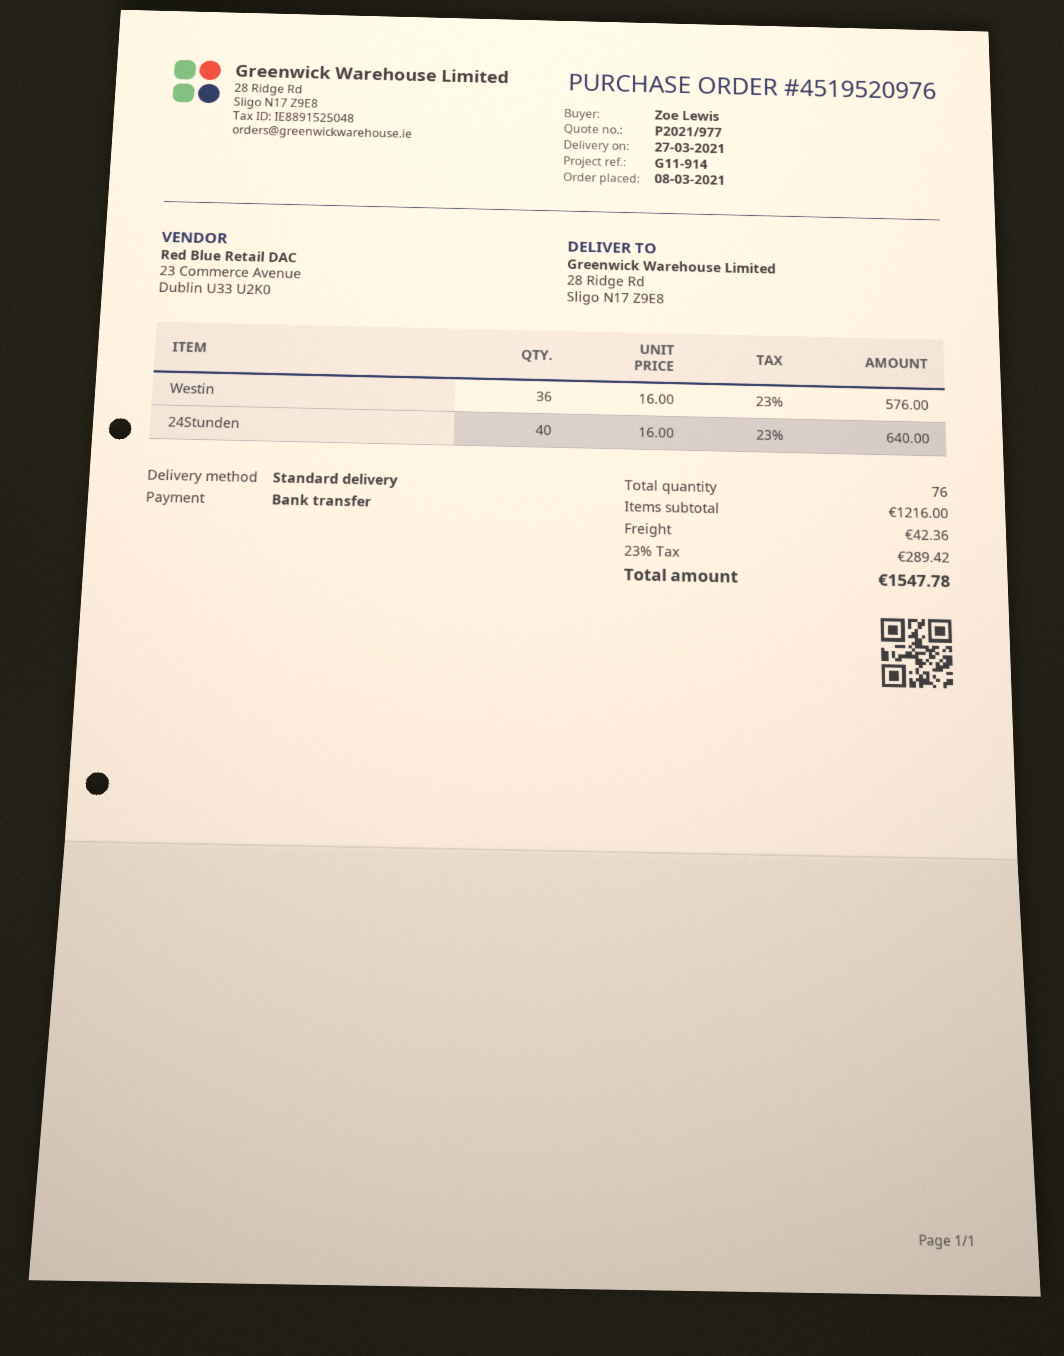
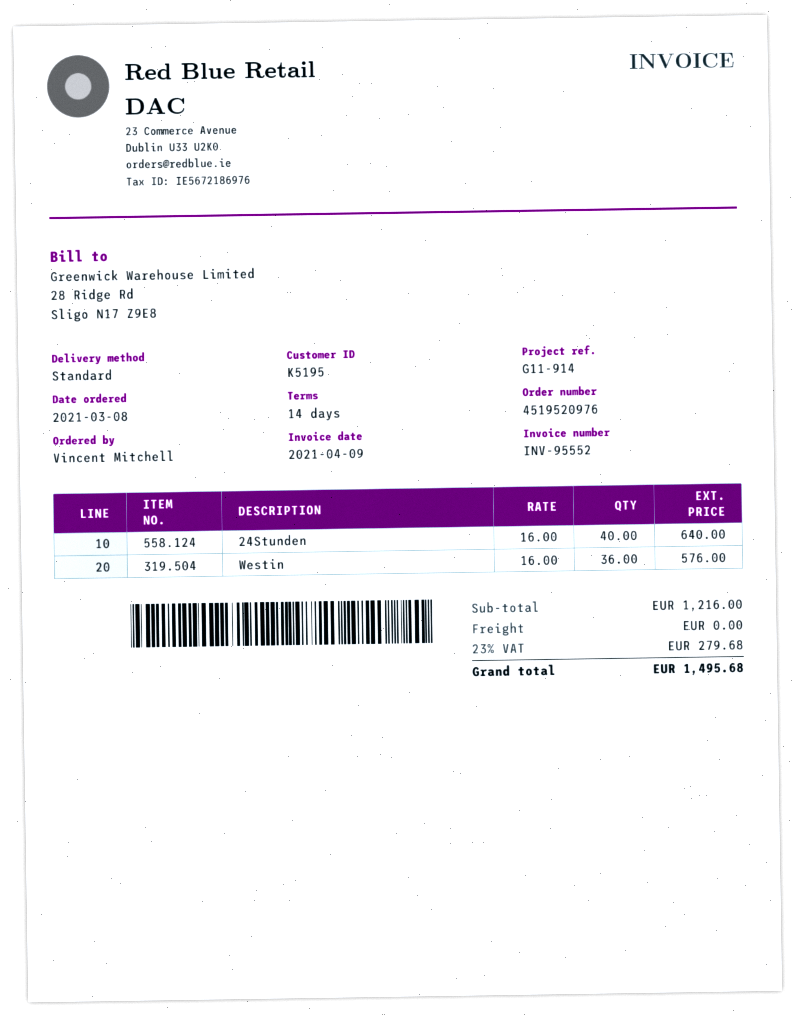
ordered by: Zoe Lewis -> Vincent Mitchell
shipping: 42.36 -> 0.00
tax: 23% = 289.42 -> 23% = 279.68
total: 1547.78 -> 1495.68

